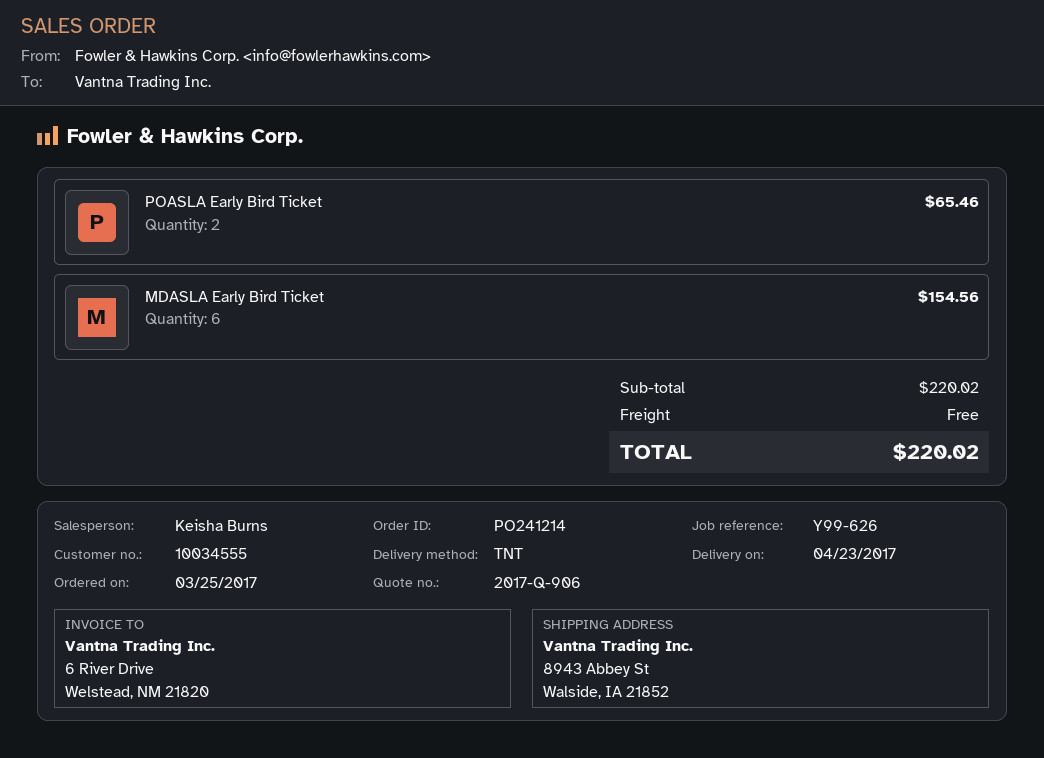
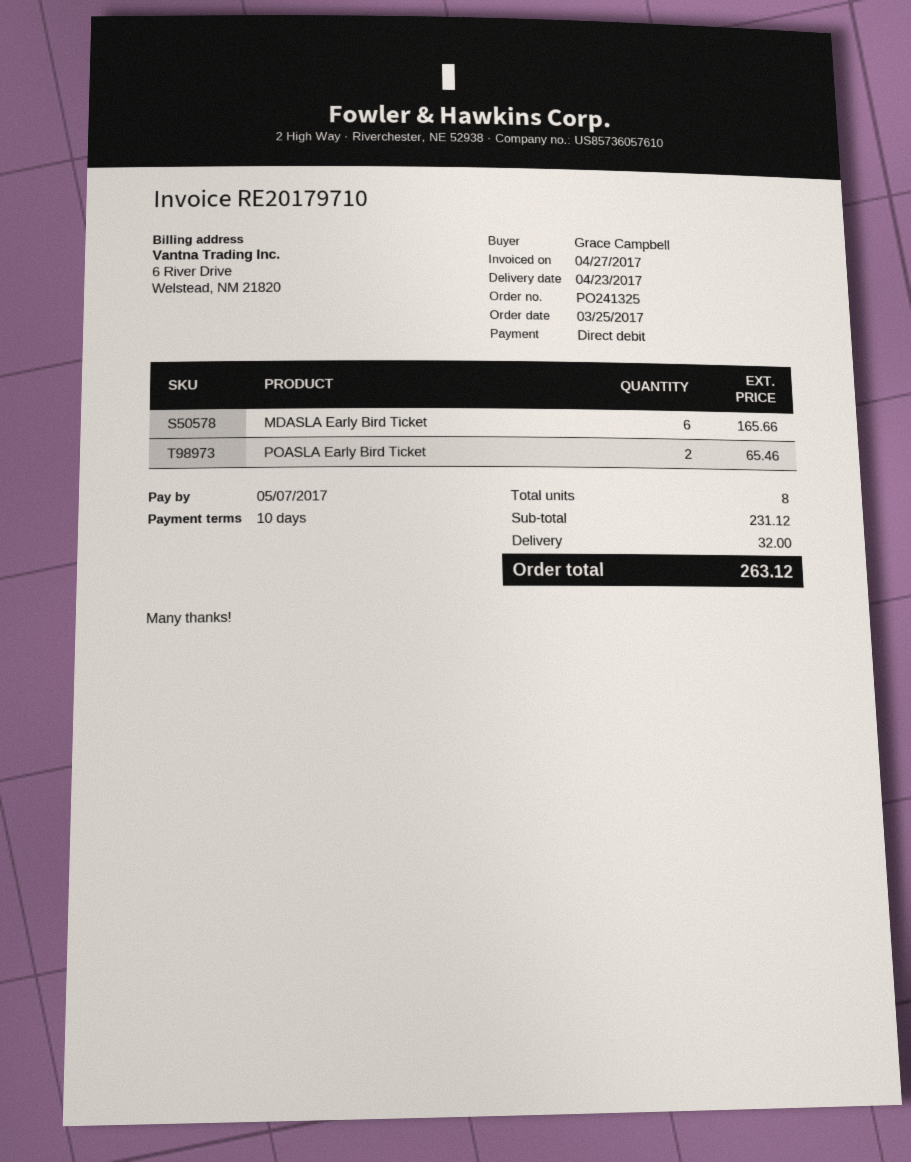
order number: PO241214 -> PO241325
MDASLA Early Bird Ticket: 6 for 154.56 -> 6 for 165.66
subtotal: 220.02 -> 231.12
shipping: 0.00 -> 32.00
total: 220.02 -> 263.12

